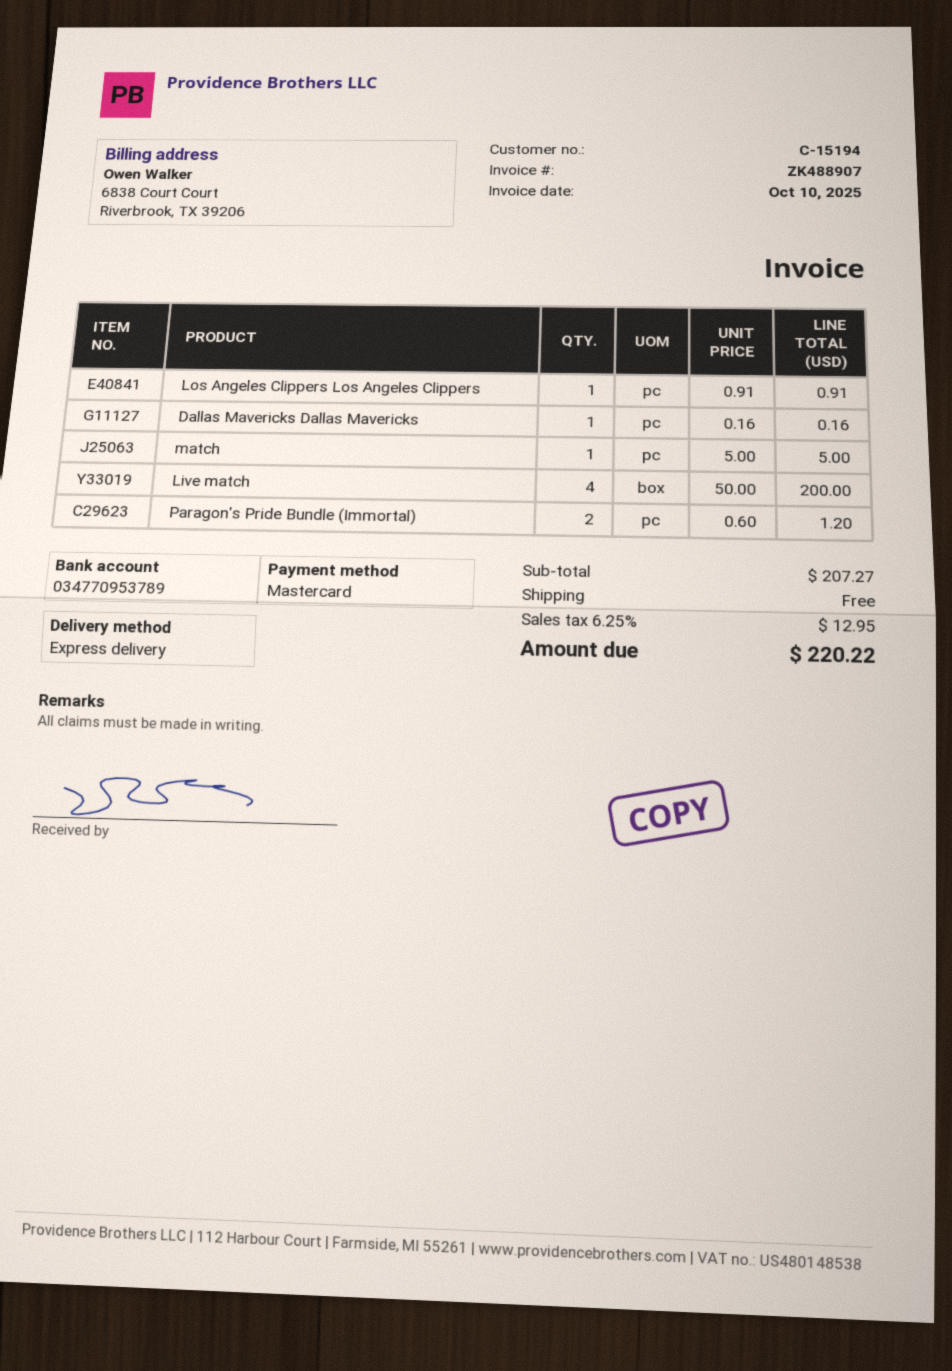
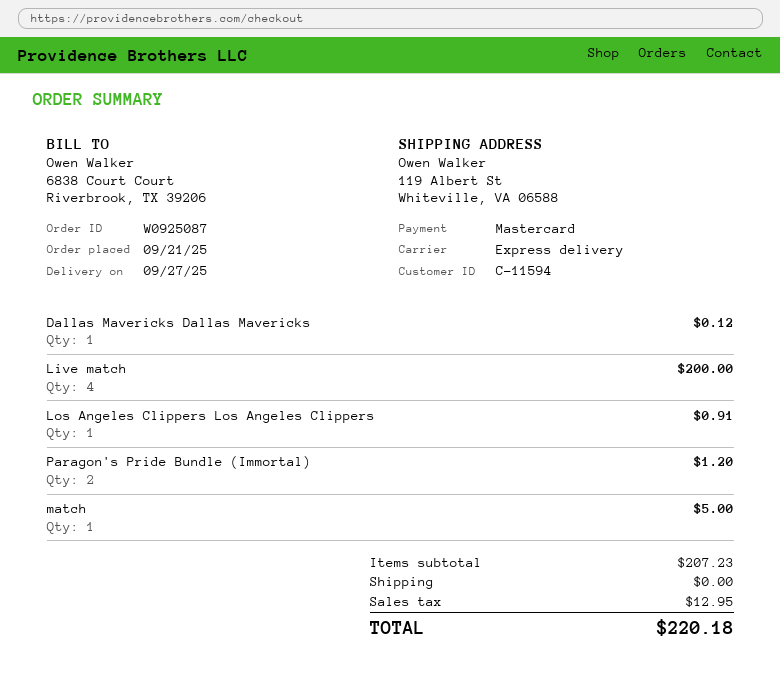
customer number: C-15194 -> C-11594
Dallas Mavericks Dallas Mavericks: 1 for 0.16 -> 1 for 0.12
subtotal: 207.27 -> 207.23
total: 220.22 -> 220.18

